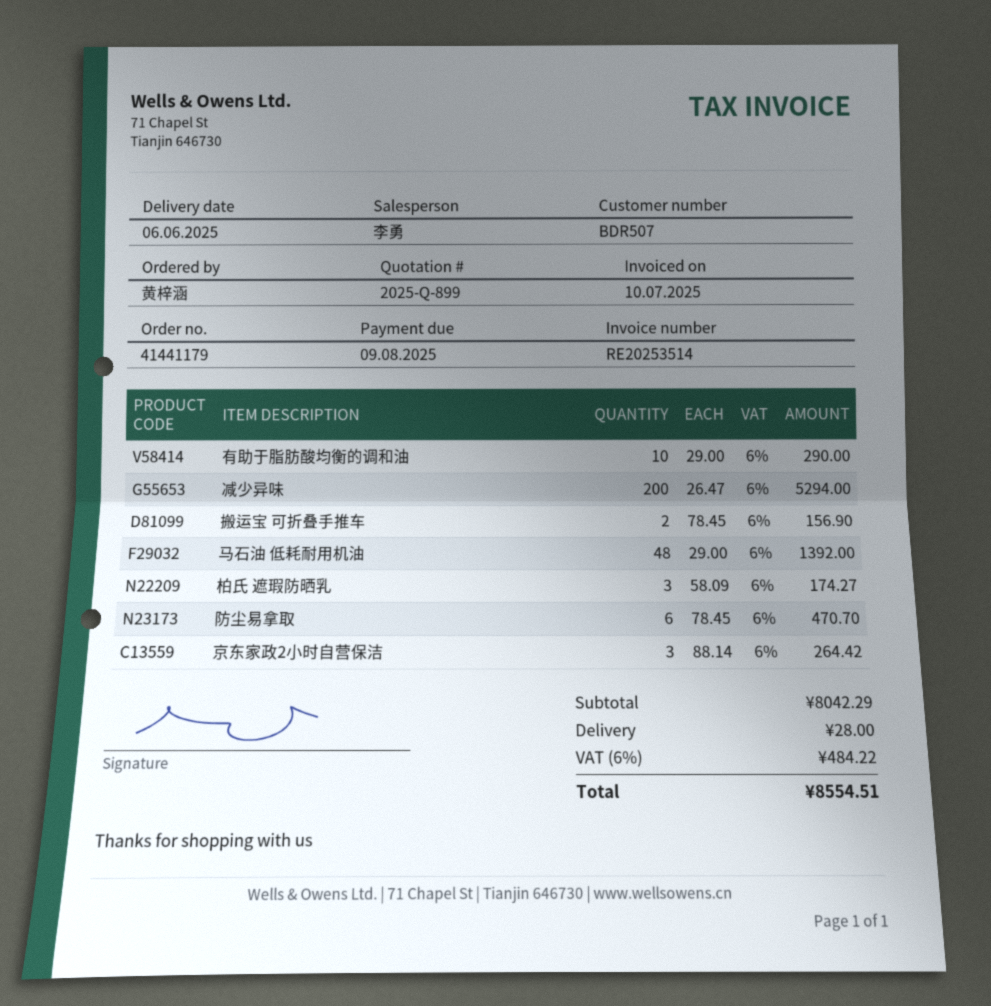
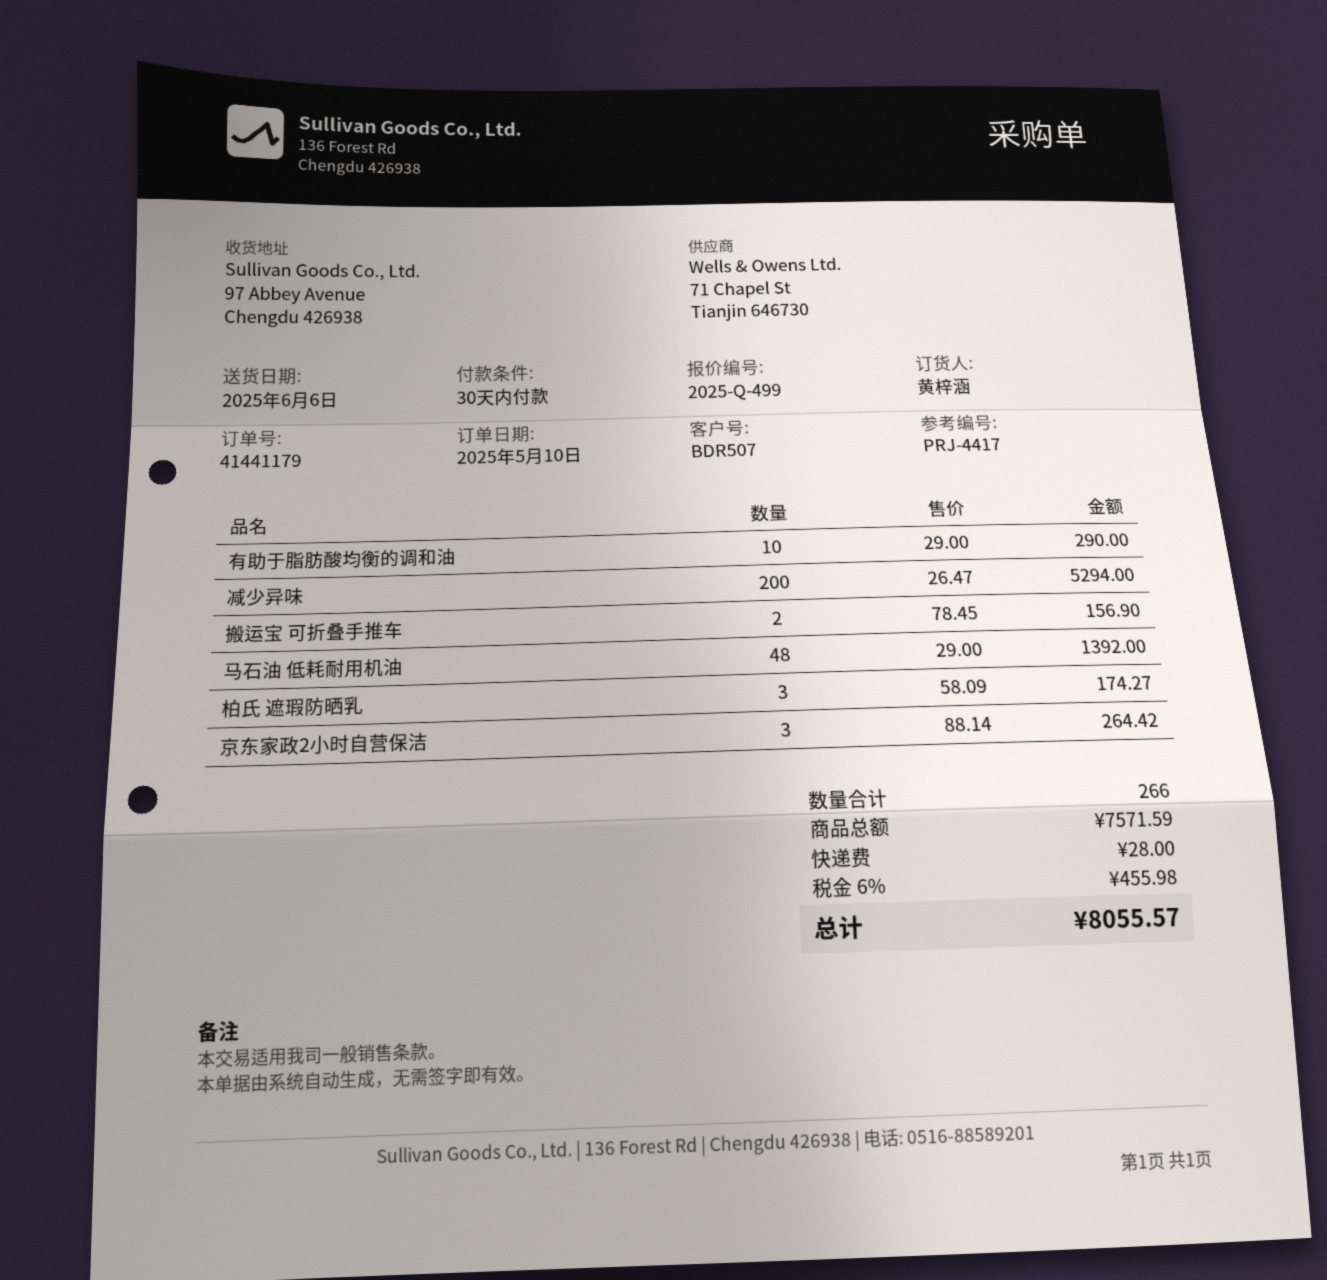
quote number: 2025-Q-899 -> 2025-Q-499
防尘易拿取: 6 x 78.45 = 470.70 -> none
subtotal: 8042.29 -> 7571.59
tax: 6% = 484.22 -> 6% = 455.98
total: 8554.51 -> 8055.57

